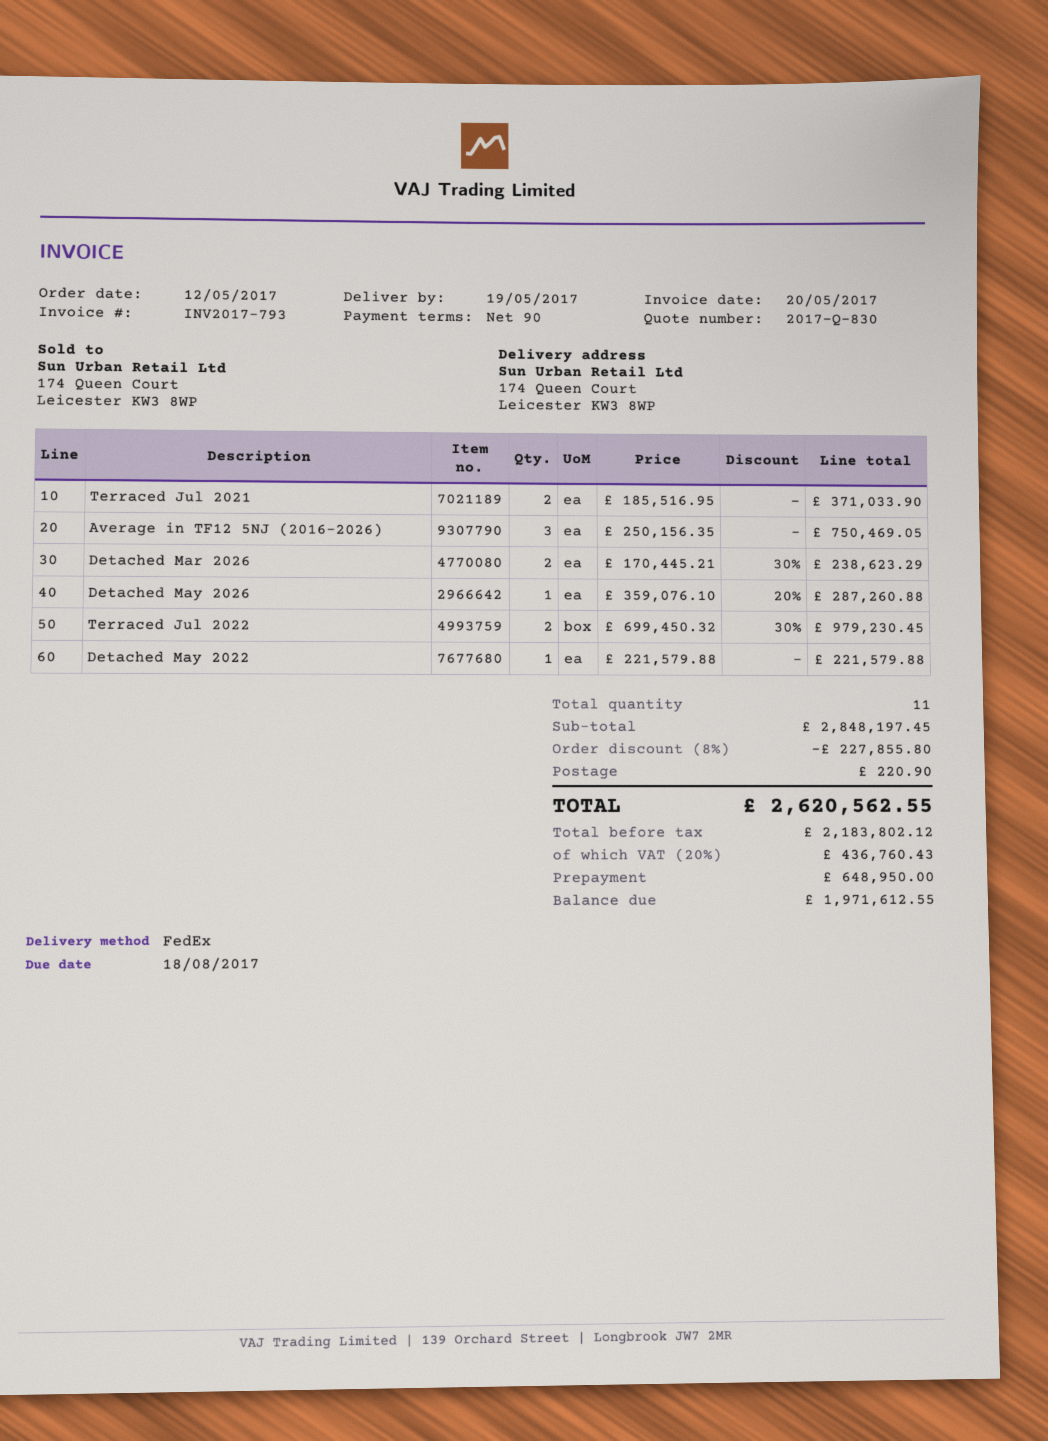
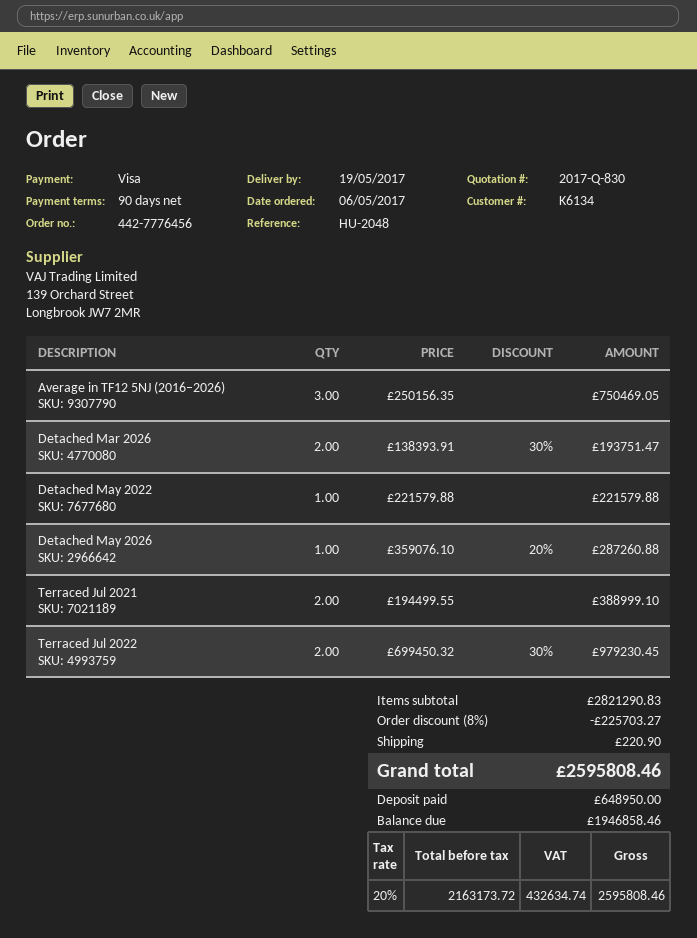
order date: 2017-05-12 -> 2017-05-06
Terraced Jul 2021: 2 x 185516.95 = 371033.90 -> 2 x 194499.55 = 388999.10
Detached Mar 2026: 2 x 170445.21 - 30% = 238623.29 -> 2 x 138393.91 - 30% = 193751.47
subtotal: 2848197.45 -> 2821290.83
discount: 8% = 227855.80 -> 8% = 225703.27
net: 2183802.12 -> 2163173.72
tax: 20% = 436760.43 -> 20% = 432634.74
total: 2620562.55 -> 2595808.46
balance: 1971612.55 -> 1946858.46

